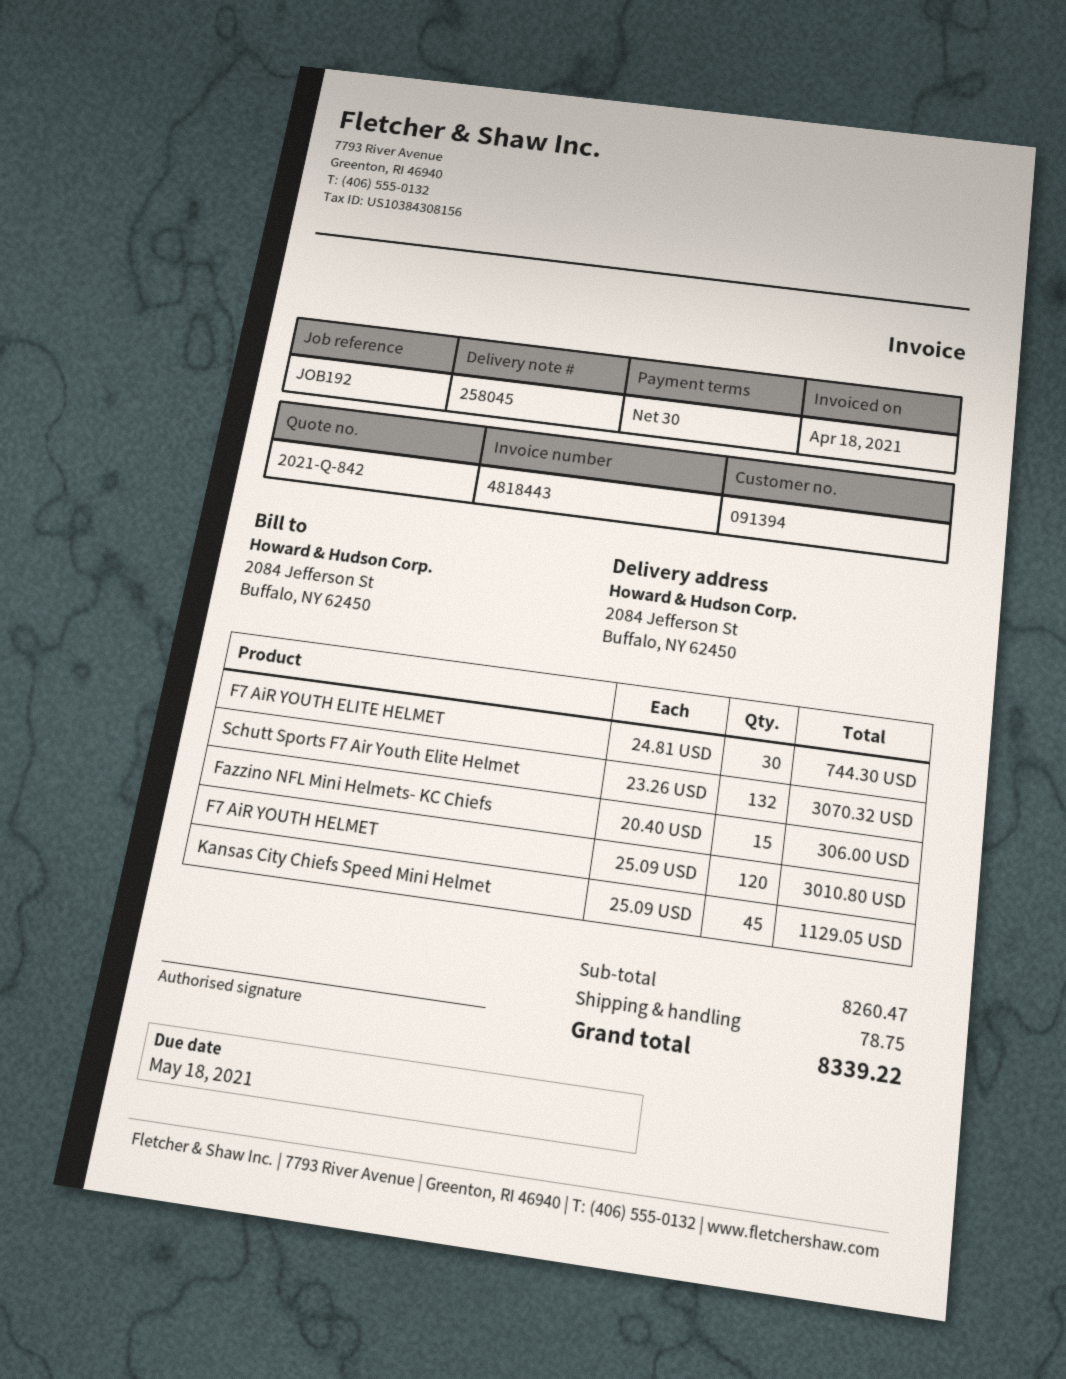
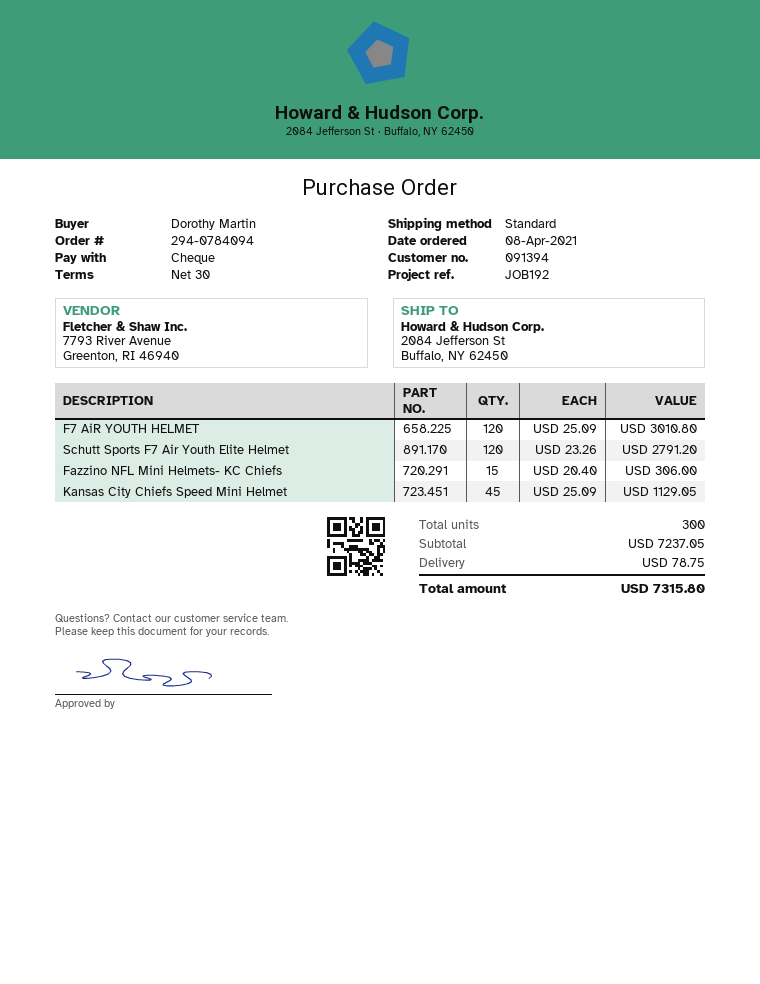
F7 AiR YOUTH ELITE HELMET: 30 x 24.81 = 744.30 -> none
Schutt Sports F7 Air Youth Elite Helmet: 132 x 23.26 = 3070.32 -> 120 x 23.26 = 2791.20
subtotal: 8260.47 -> 7237.05
total: 8339.22 -> 7315.80

